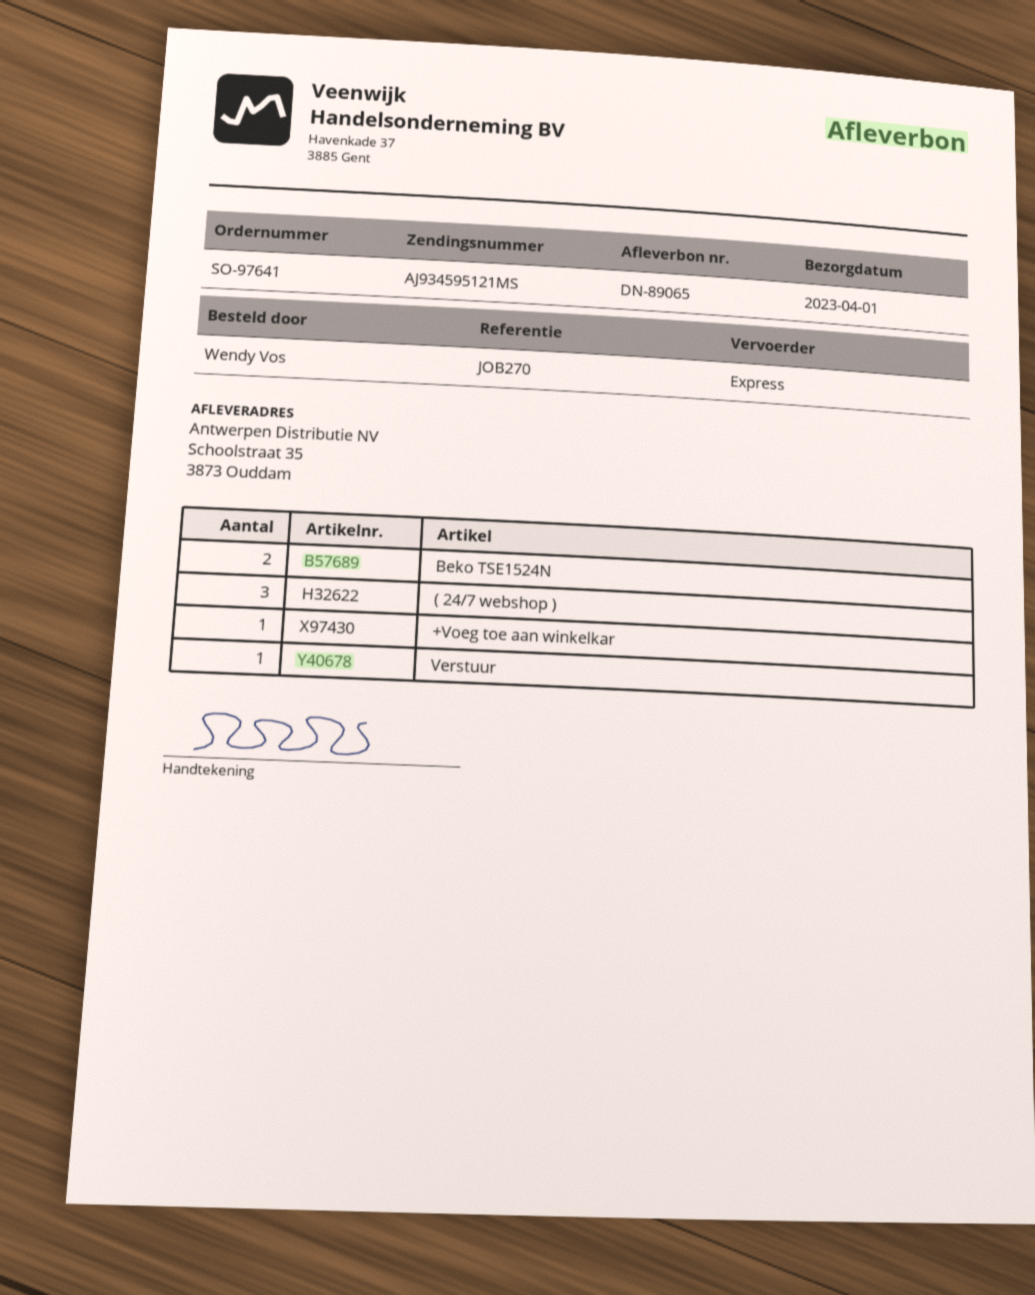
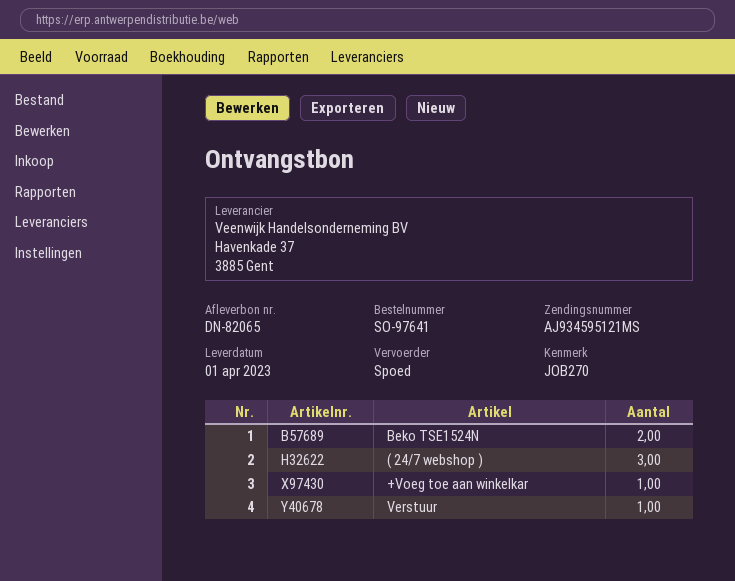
delivery note number: DN-89065 -> DN-82065

